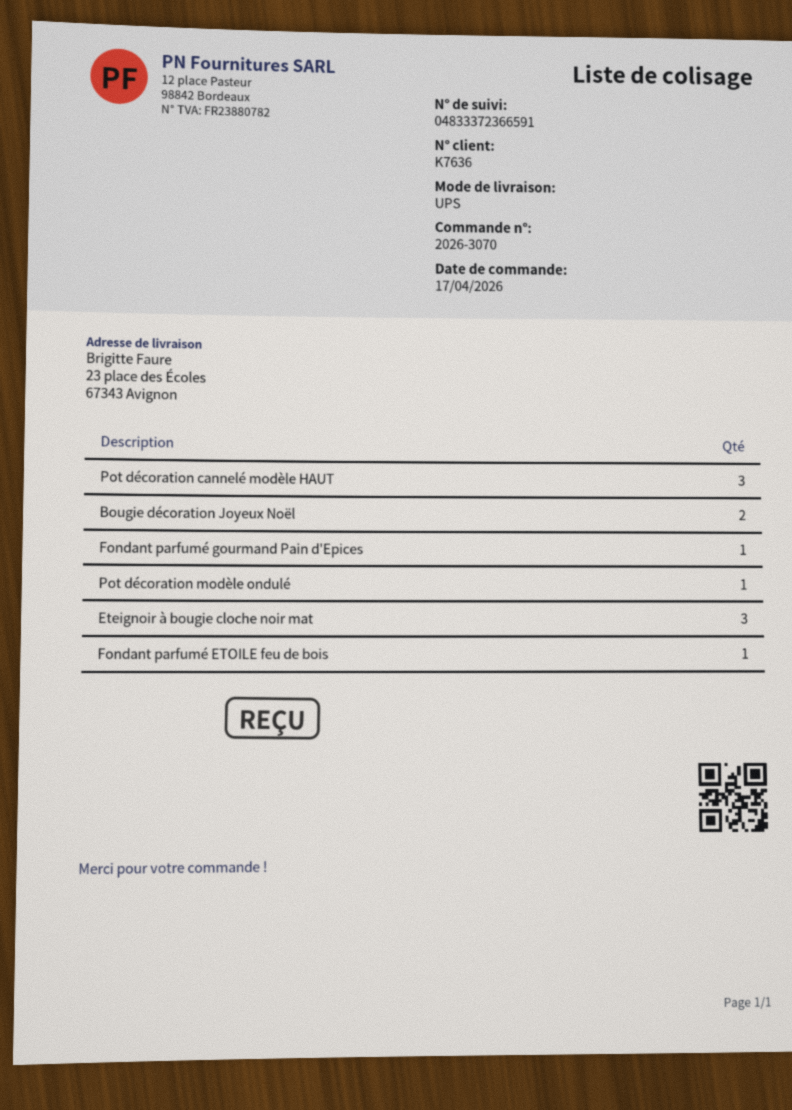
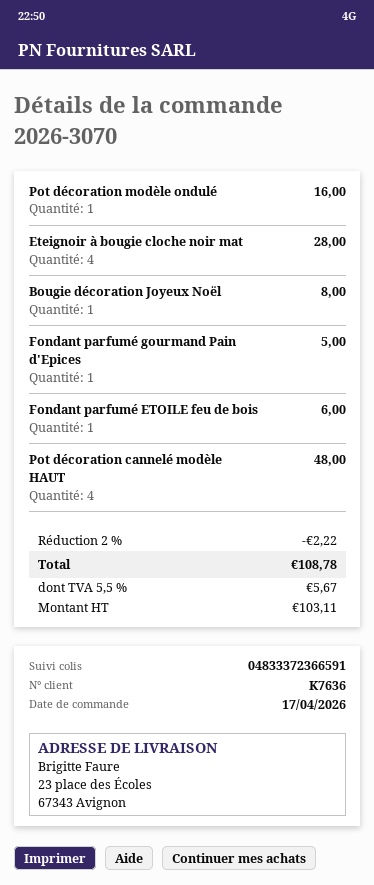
Pot décoration cannelé modèle HAUT: 3 -> 4
Bougie décoration Joyeux Noël: 2 -> 1
Eteignoir à bougie cloche noir mat: 3 -> 4

